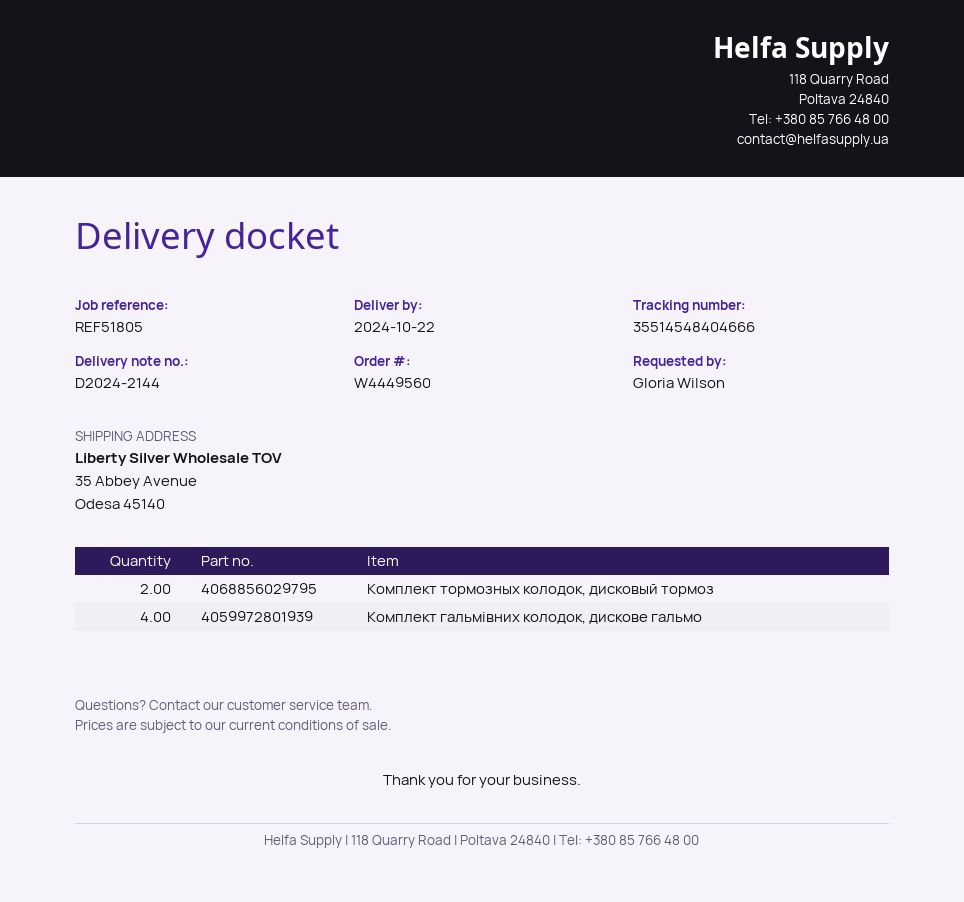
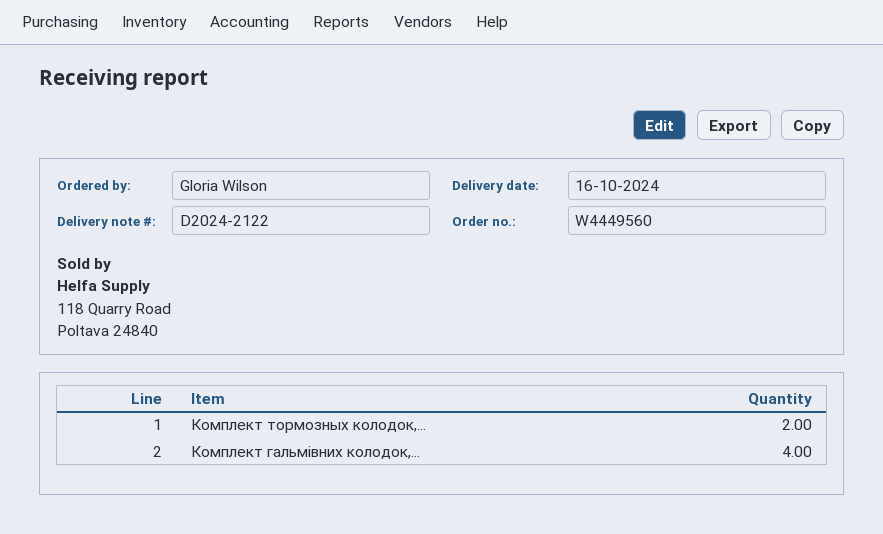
delivery note number: D2024-2144 -> D2024-2122
delivery date: 2024-10-22 -> 2024-10-16

